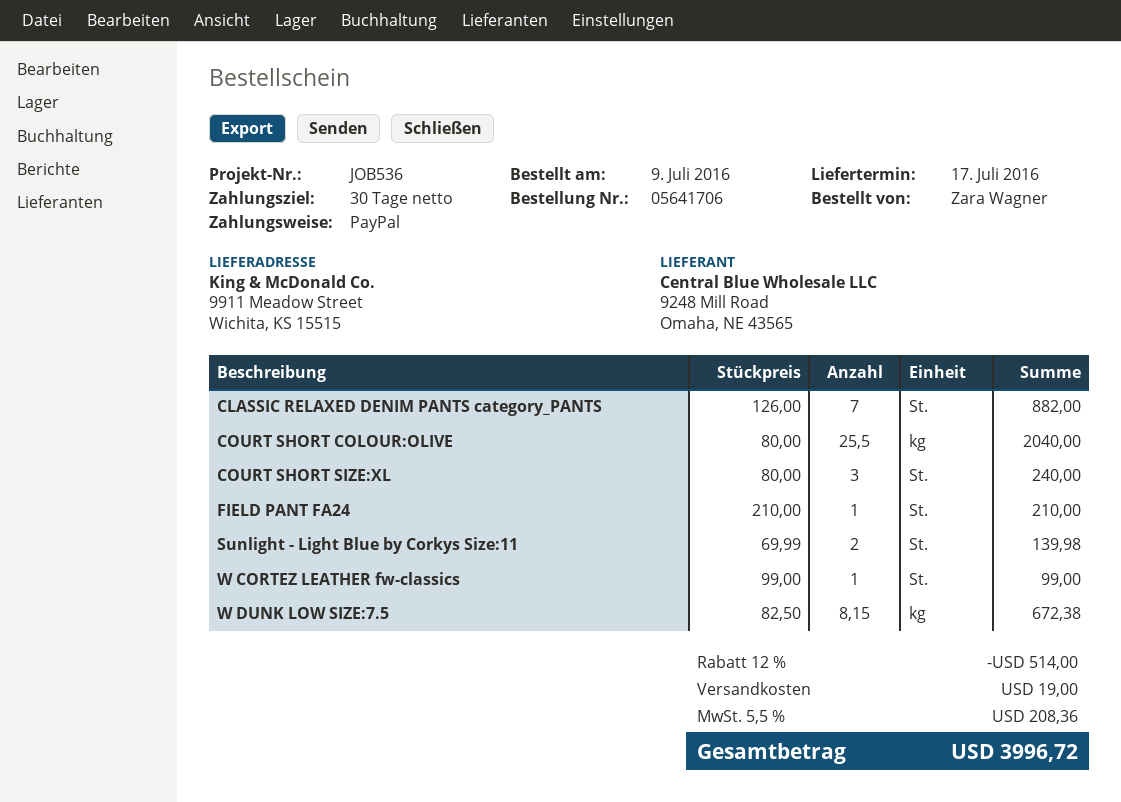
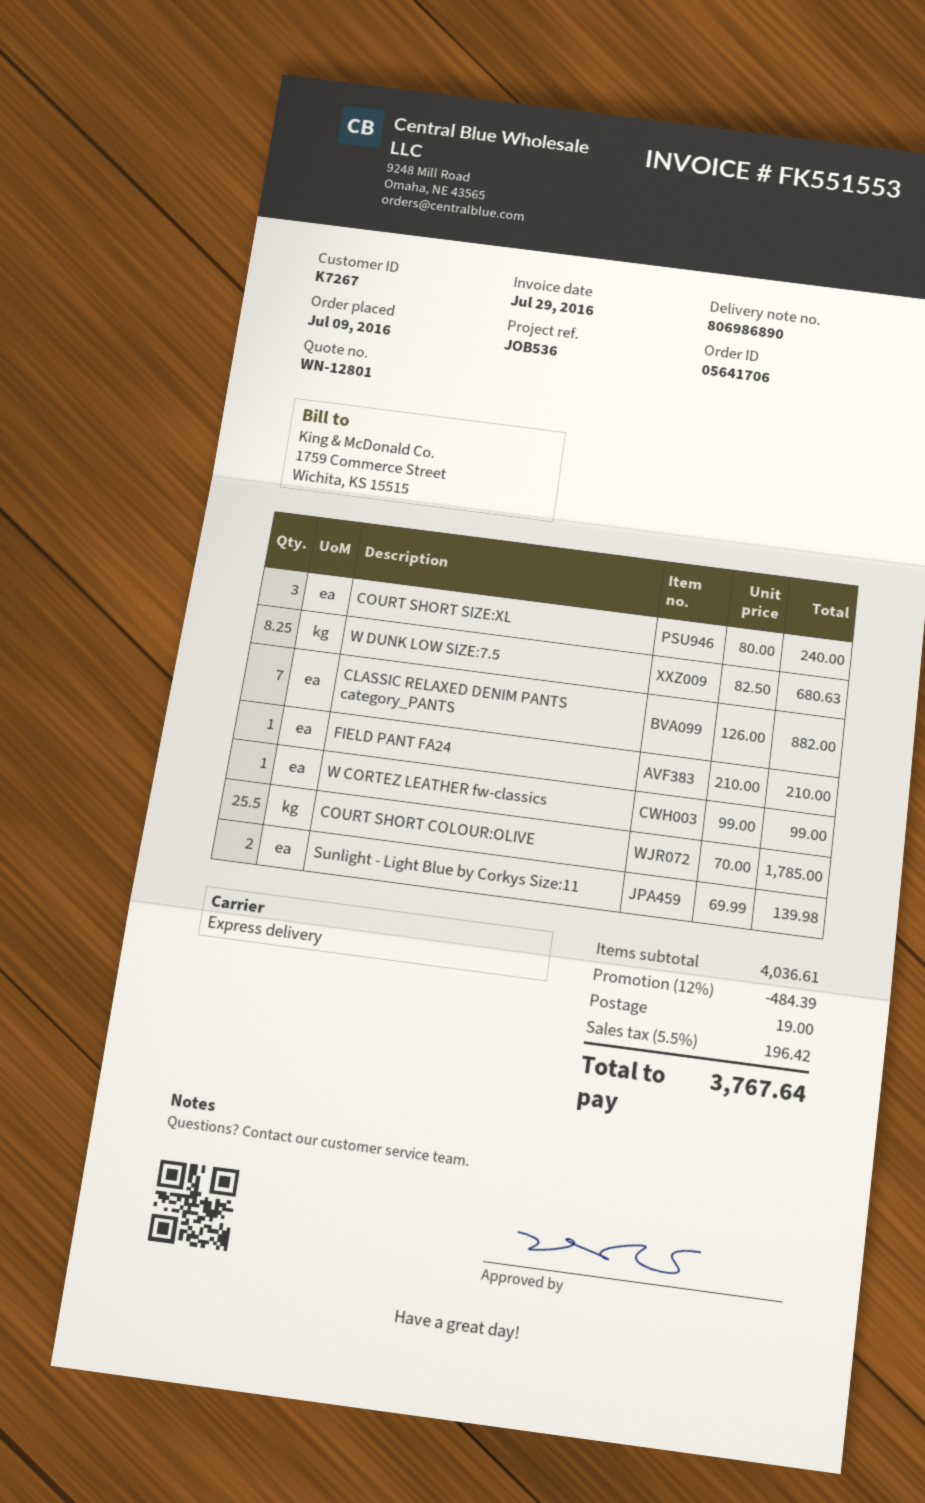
COURT SHORT COLOUR:OLIVE: 25.5 x 80.00 = 2040.00 -> 25.5 x 70.00 = 1785.00
W DUNK LOW SIZE:7.5: 8.15 x 82.50 = 672.38 -> 8.25 x 82.50 = 680.63
discount: 12% = 514.00 -> 12% = 484.39
tax: 5.5% = 208.36 -> 5.5% = 196.42
total: 3996.72 -> 3767.64

